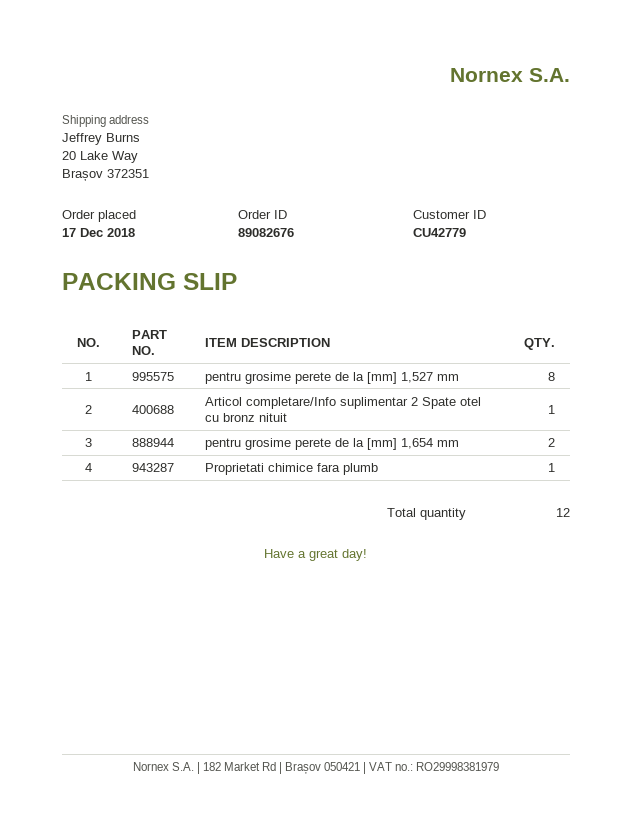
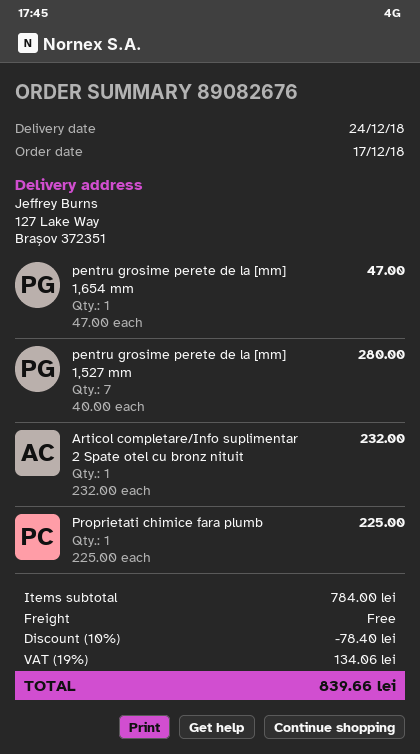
ship to: 20 Lake Way, Brașov 372351 -> 127 Lake Way, Brașov 372351
pentru grosime perete de la [mm] 1,527 mm: 8 -> 7
pentru grosime perete de la [mm] 1,654 mm: 2 -> 1

